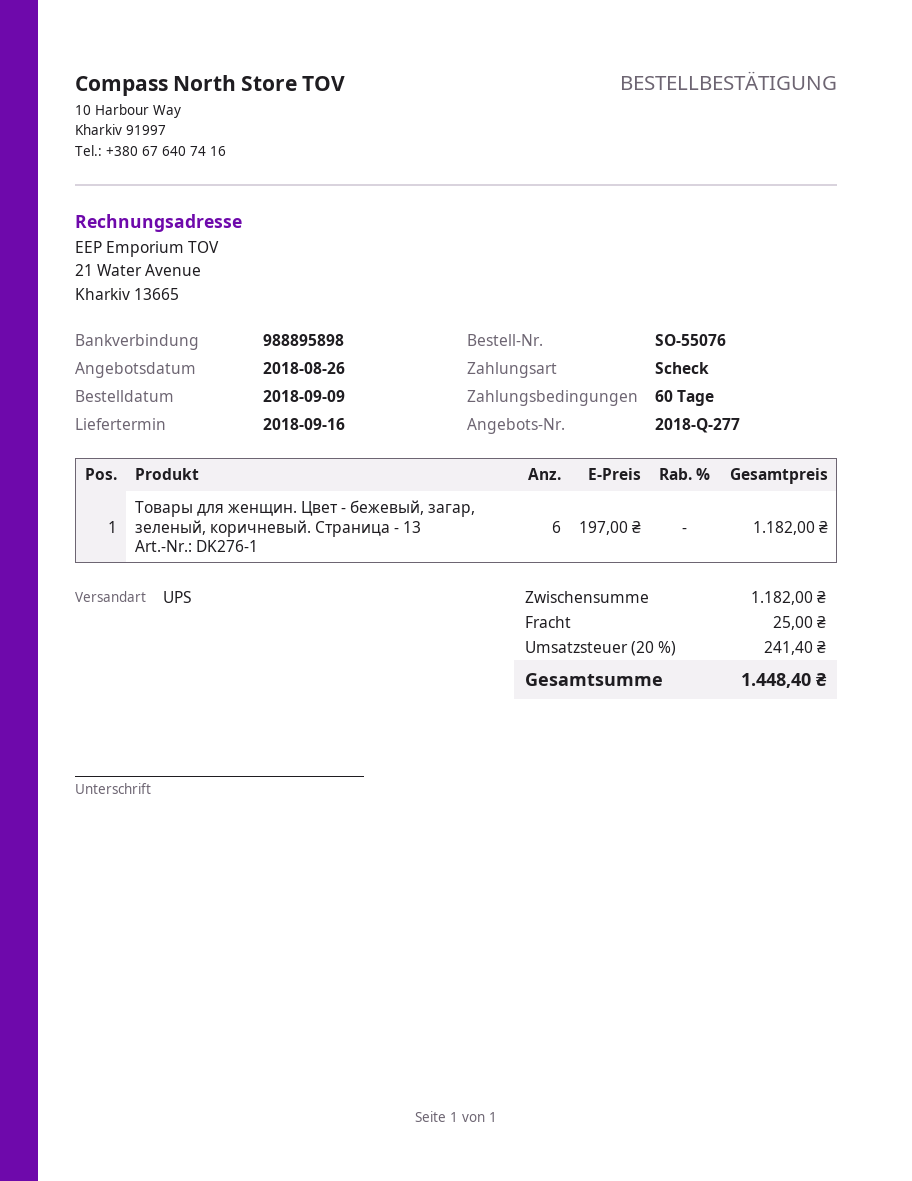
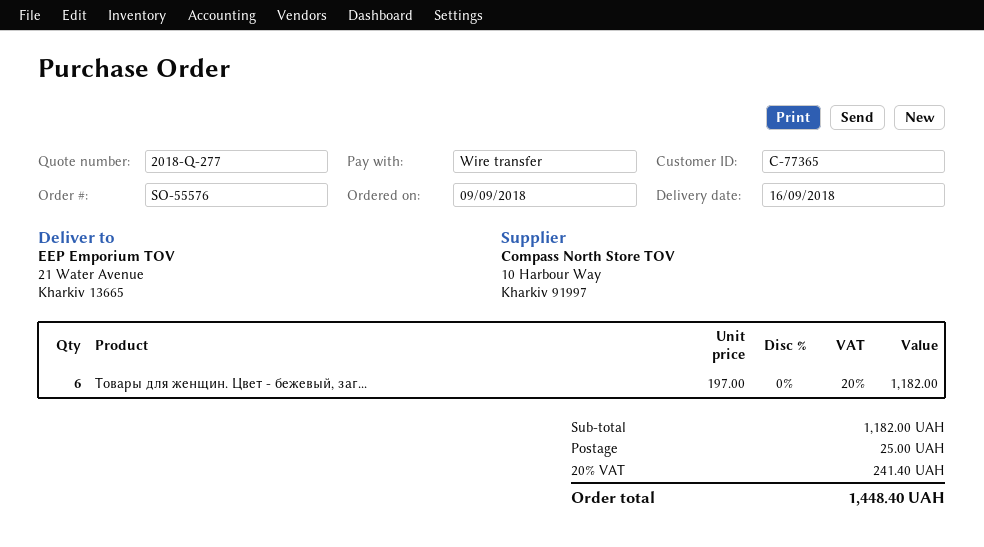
order number: SO-55076 -> SO-55576
payment method: cheque -> bank transfer

